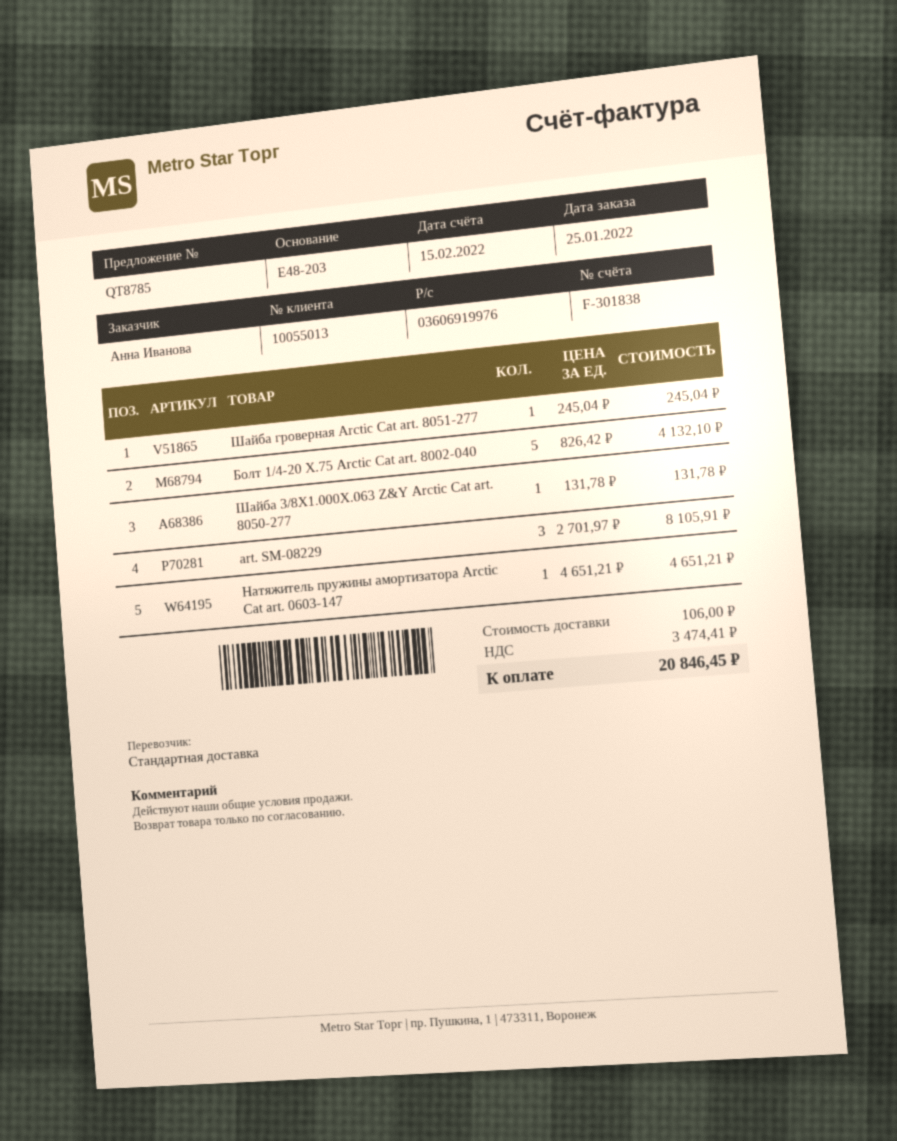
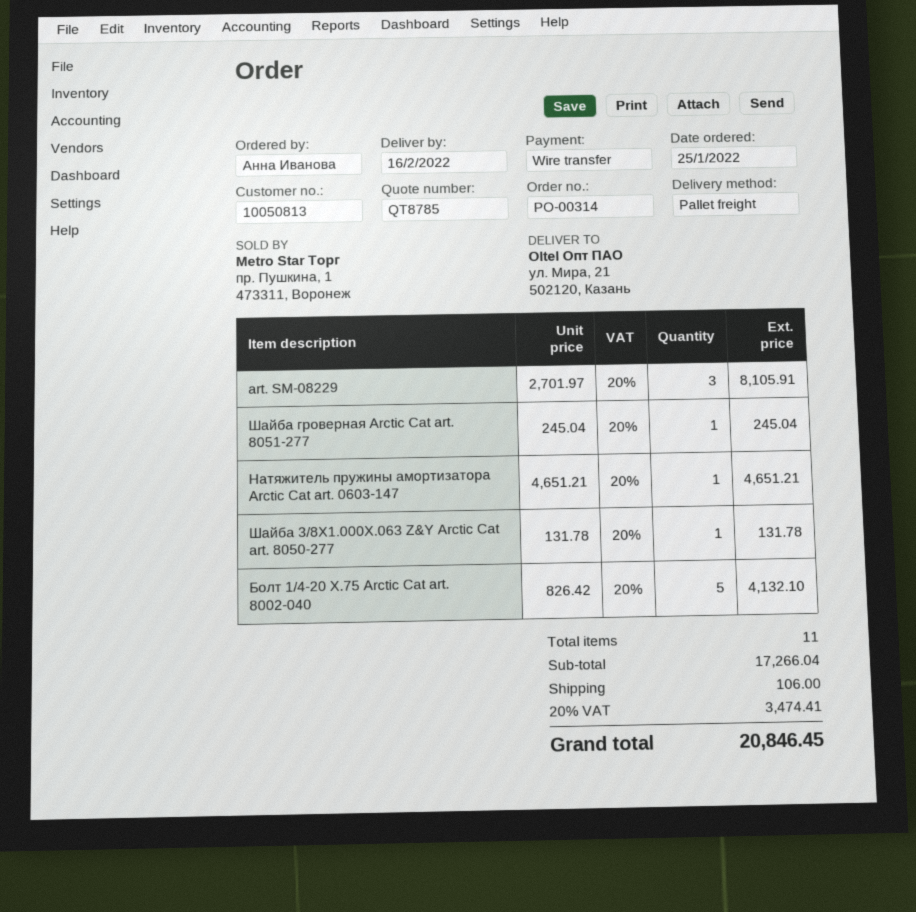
customer number: 10055013 -> 10050813
shipping method: standard -> pallet freight

